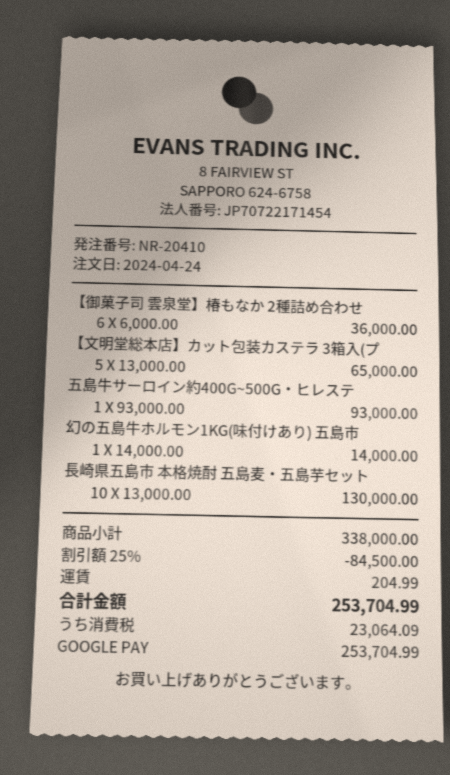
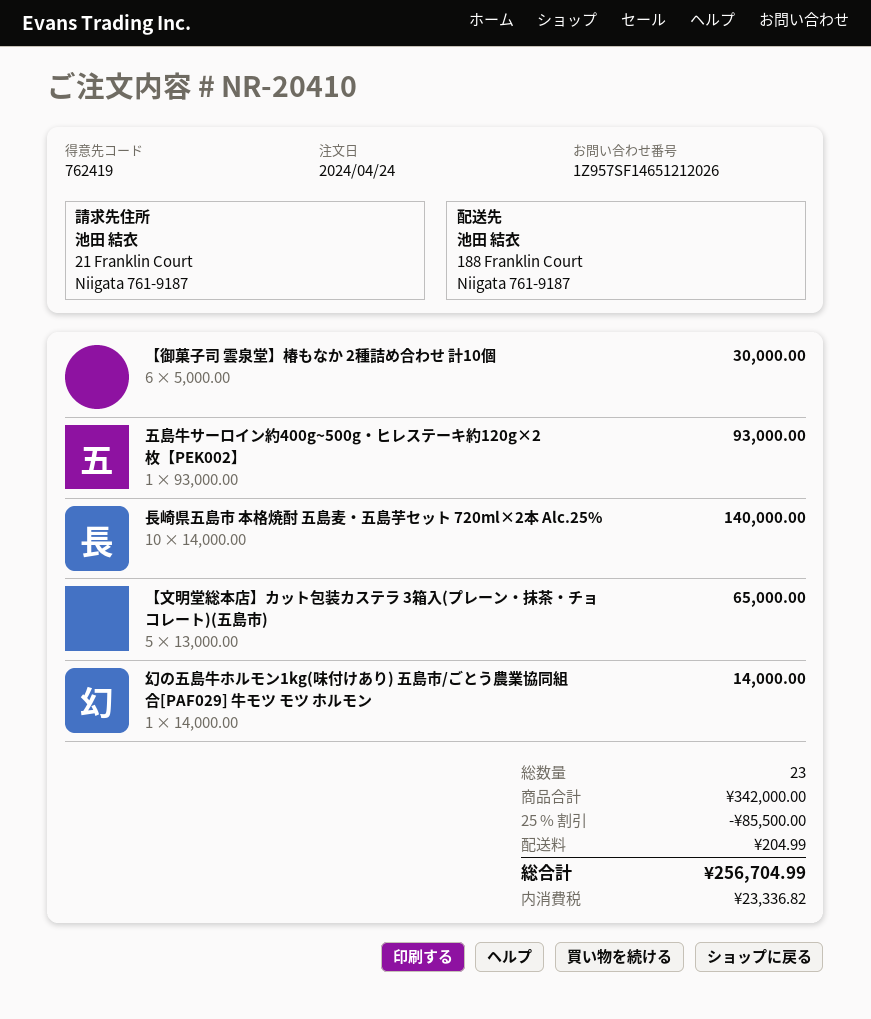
【御菓子司 雲泉堂】椿もなか 2種詰め合わせ: 6 x 6000.00 = 36000.00 -> 6 x 5000.00 = 30000.00
長崎県五島市 本格焼酎 五島麦・五島芋セット: 10 x 13000.00 = 130000.00 -> 10 x 14000.00 = 140000.00
subtotal: 338000.00 -> 342000.00
discount: 25% = 84500.00 -> 25% = 85500.00
tax: 23064.09 -> 23336.82
total: 253704.99 -> 256704.99

